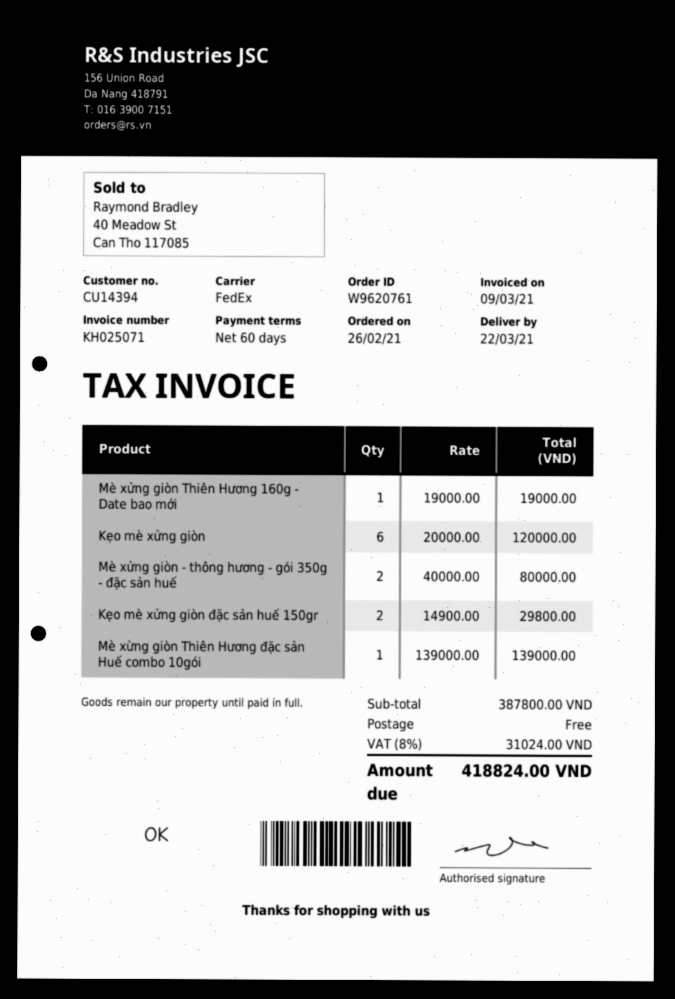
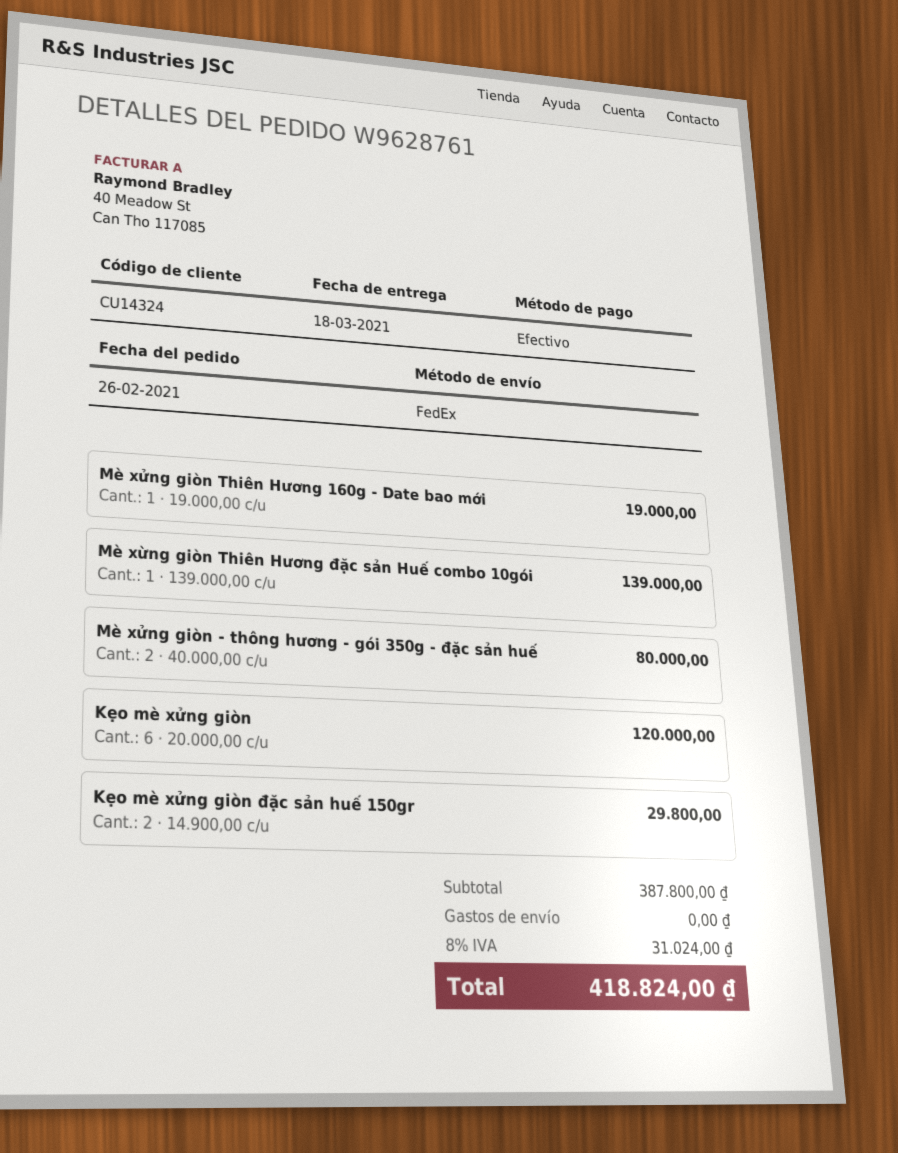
order number: W9620761 -> W9628761
delivery date: 2021-03-22 -> 2021-03-18
customer number: CU14394 -> CU14324

